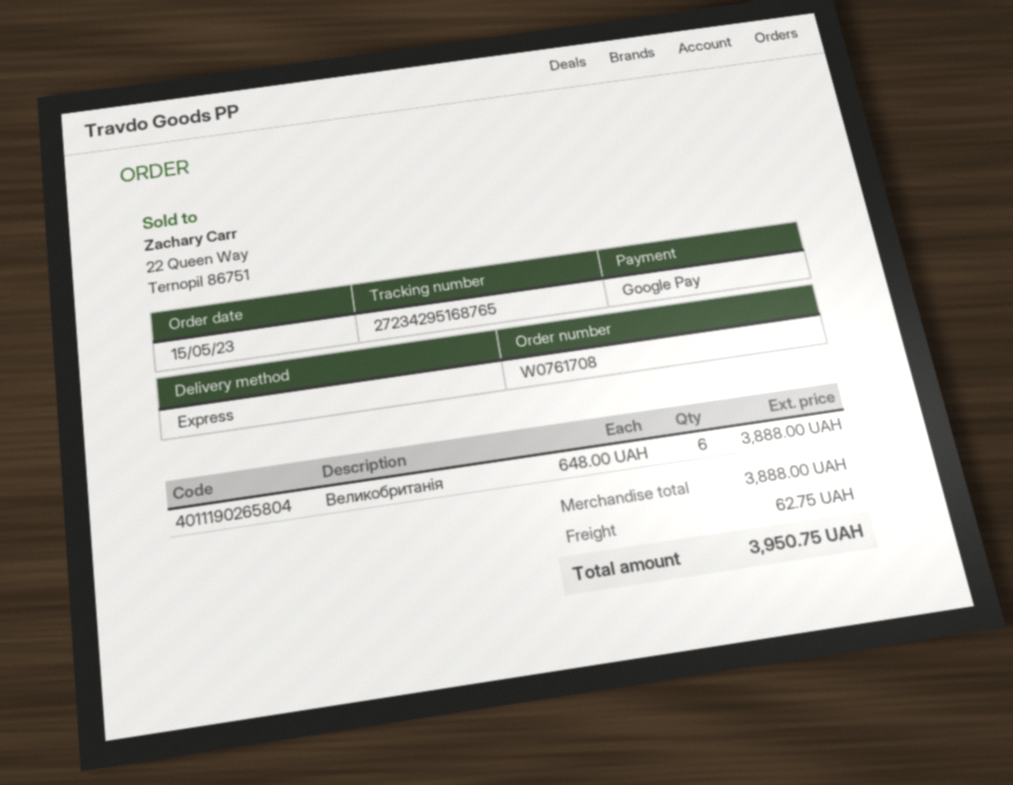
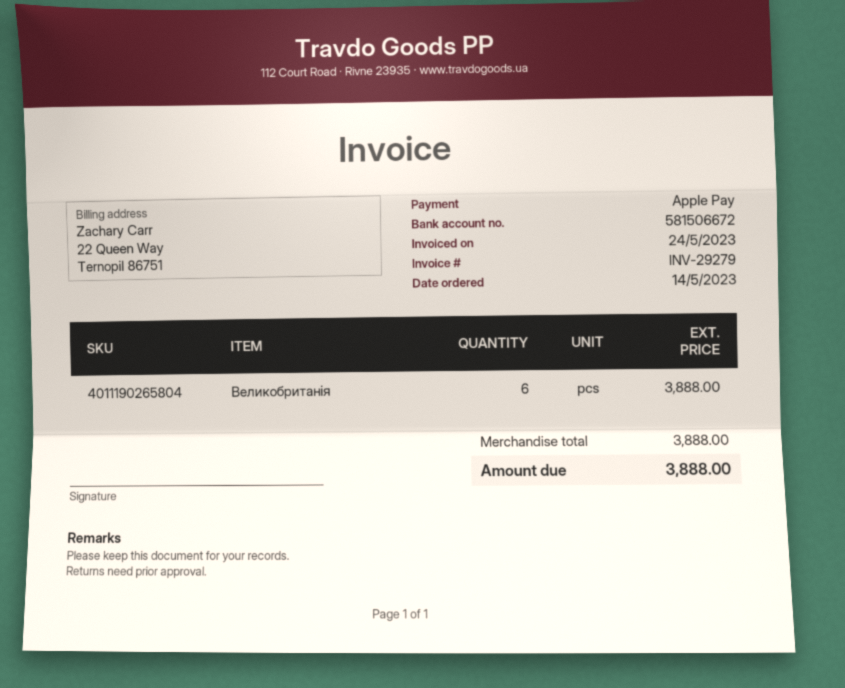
order date: 2023-05-15 -> 2023-05-14
payment method: Google Pay -> Apple Pay
shipping: 62.75 -> none
total: 3950.75 -> 3888.00

